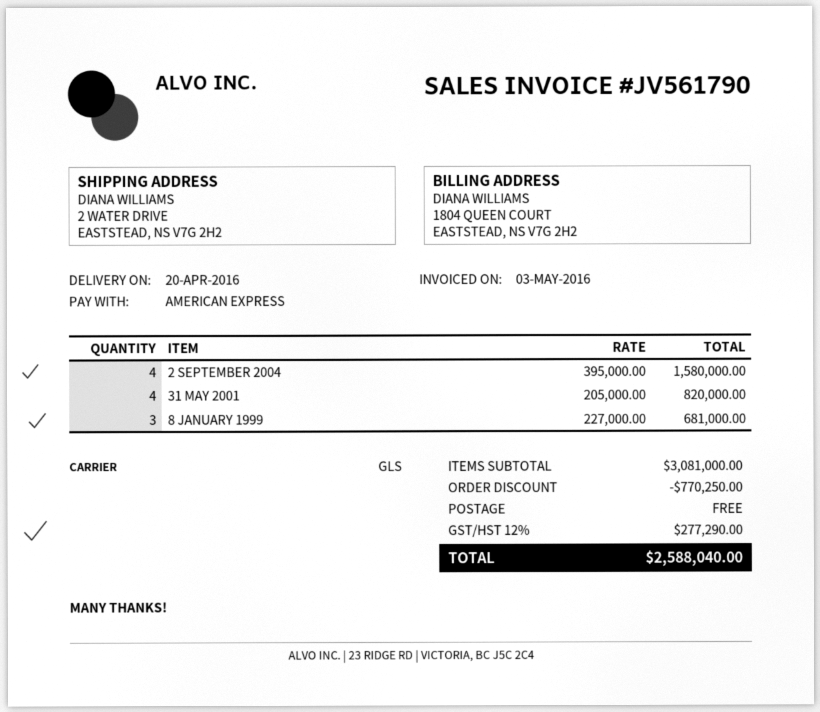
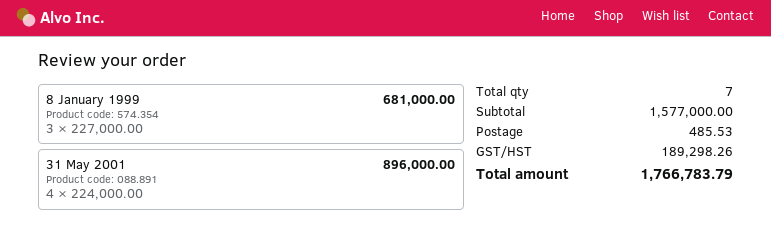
2 SEPTEMBER 2004: 4 x 395000.00 = 1580000.00 -> none
31 MAY 2001: 4 x 205000.00 = 820000.00 -> 4 x 224000.00 = 896000.00
subtotal: 3081000.00 -> 1577000.00
discount: 770250.00 -> none
shipping: 0.00 -> 485.53
tax: 277290.00 -> 189298.26
total: 2588040.00 -> 1766783.79

